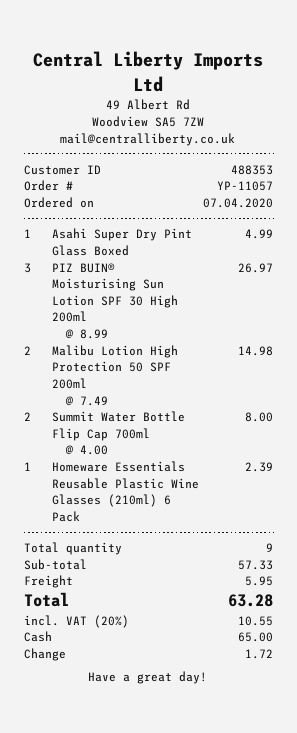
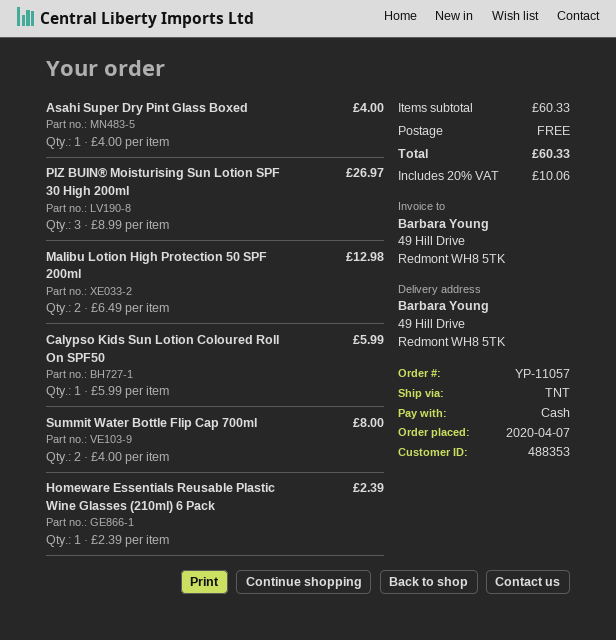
Asahi Super Dry Pint Glass Boxed: 1 x 4.99 = 4.99 -> 1 x 4.00 = 4.00
Malibu Lotion High Protection 50 SPF 200ml: 2 x 7.49 = 14.98 -> 2 x 6.49 = 12.98
Calypso Kids Sun Lotion Coloured Roll On SPF50: none -> 1 x 5.99 = 5.99
subtotal: 57.33 -> 60.33
shipping: 5.95 -> 0.00
tax: 20% = 10.55 -> 20% = 10.06
total: 63.28 -> 60.33

